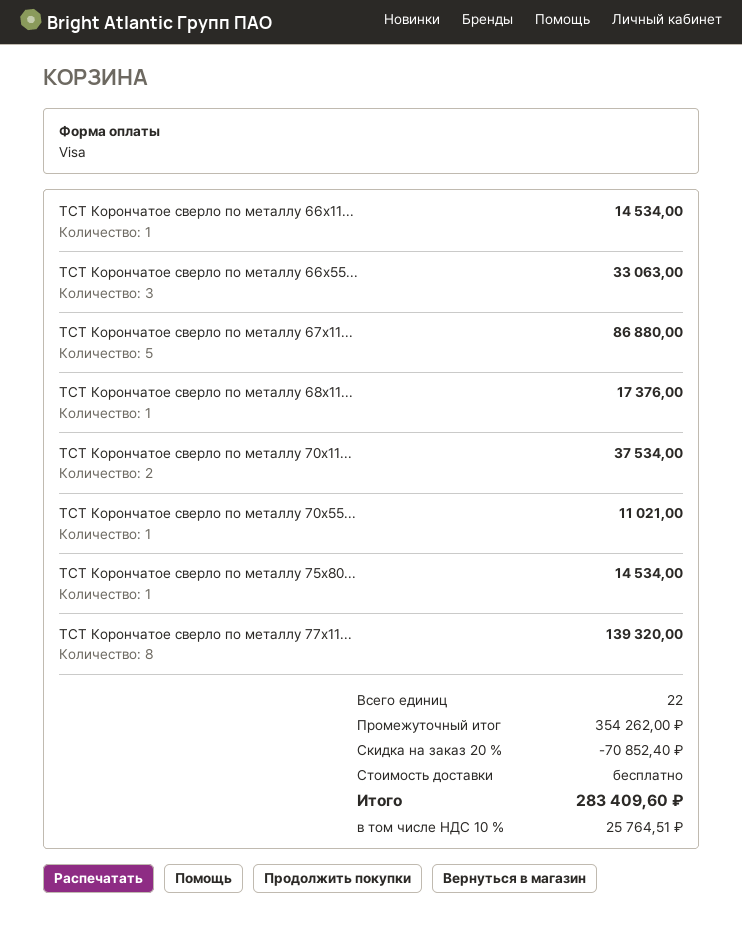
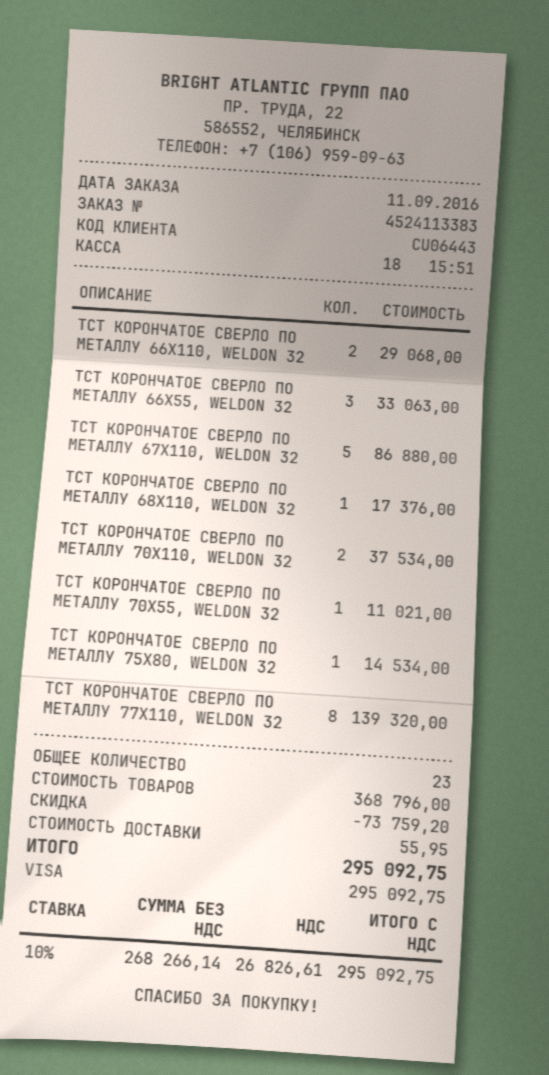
TCT Корончатое сверло по металлу 66x11...: 1 for 14534.00 -> 2 for 29068.00
total quantity: 22 -> 23
subtotal: 354262.00 -> 368796.00
discount: 70852.40 -> 73759.20
shipping: 0.00 -> 55.95
tax: 10% = 25764.51 -> 10% = 26826.61
total: 283409.60 -> 295092.75

